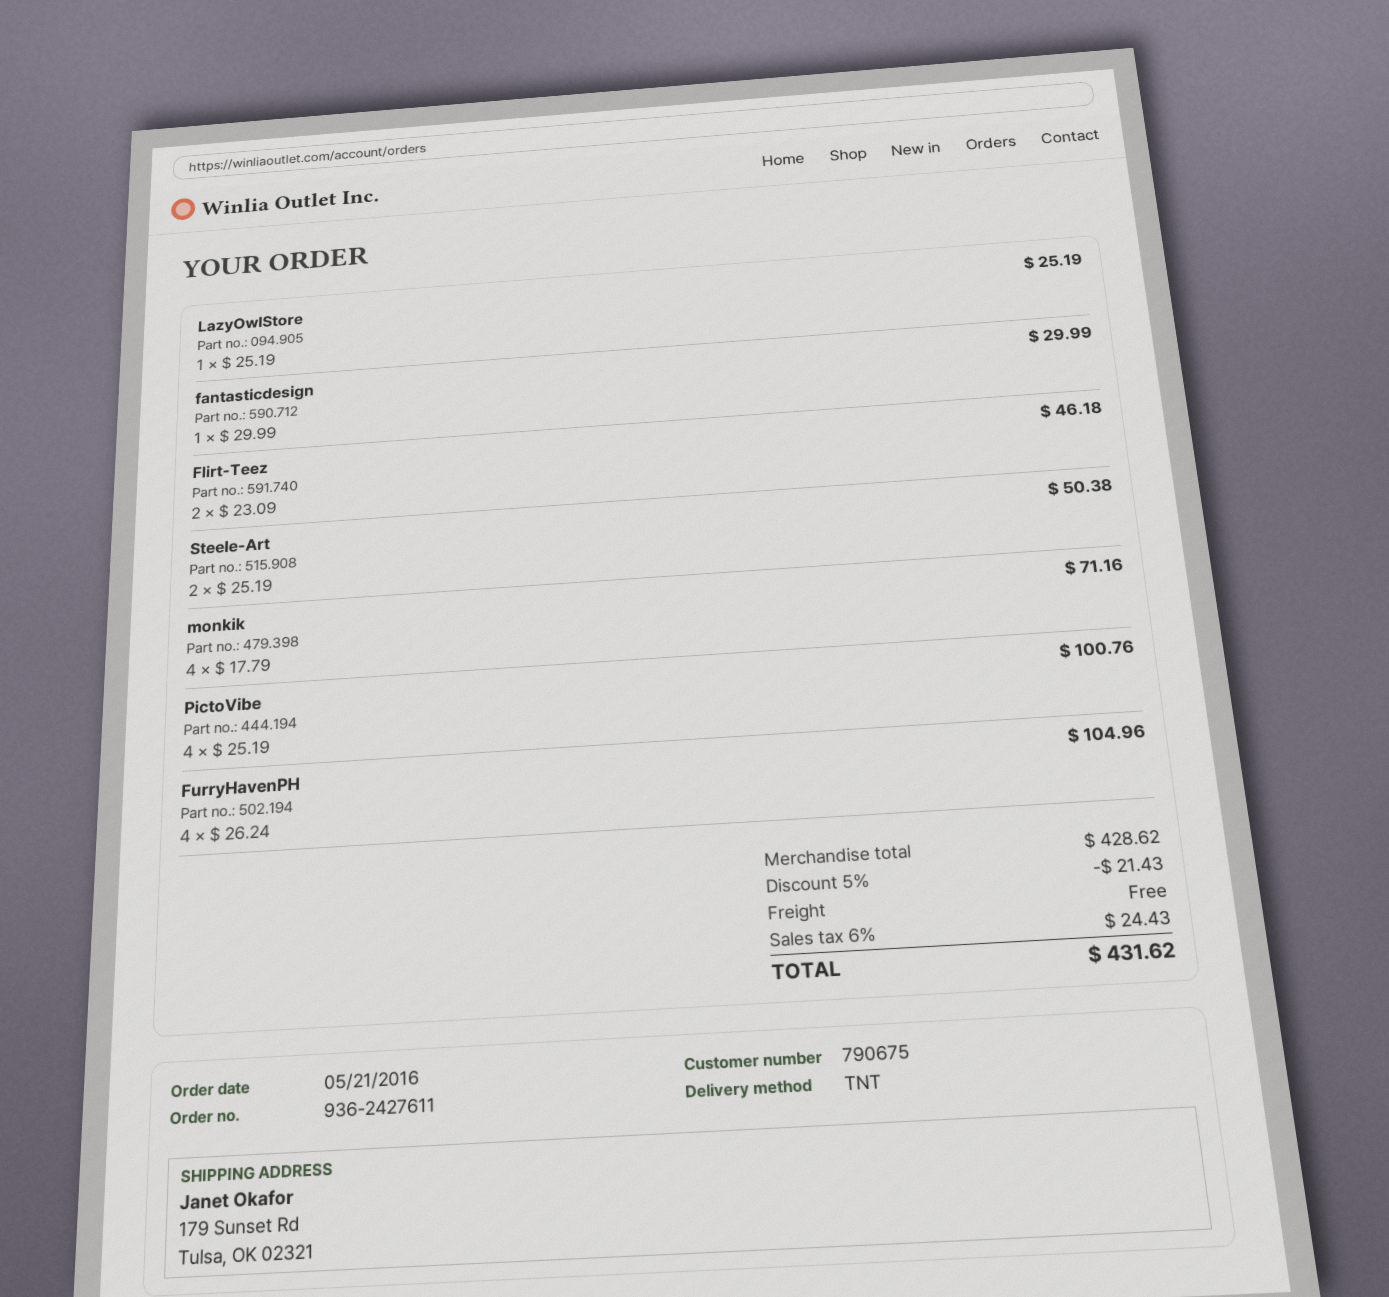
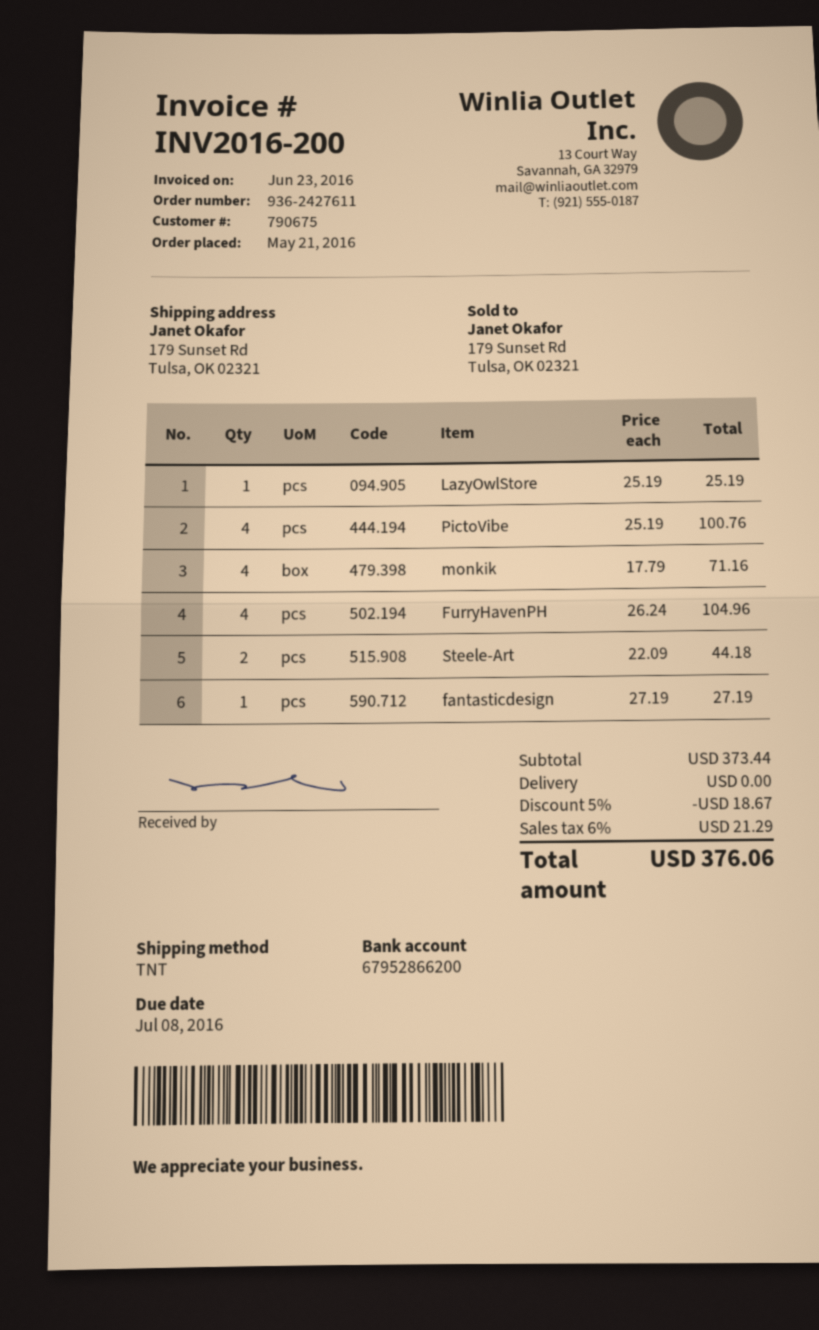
fantasticdesign: 1 x 29.99 = 29.99 -> 1 x 27.19 = 27.19
Flirt-Teez: 2 x 23.09 = 46.18 -> none
Steele-Art: 2 x 25.19 = 50.38 -> 2 x 22.09 = 44.18
subtotal: 428.62 -> 373.44
discount: 5% = 21.43 -> 5% = 18.67
tax: 6% = 24.43 -> 6% = 21.29
total: 431.62 -> 376.06

